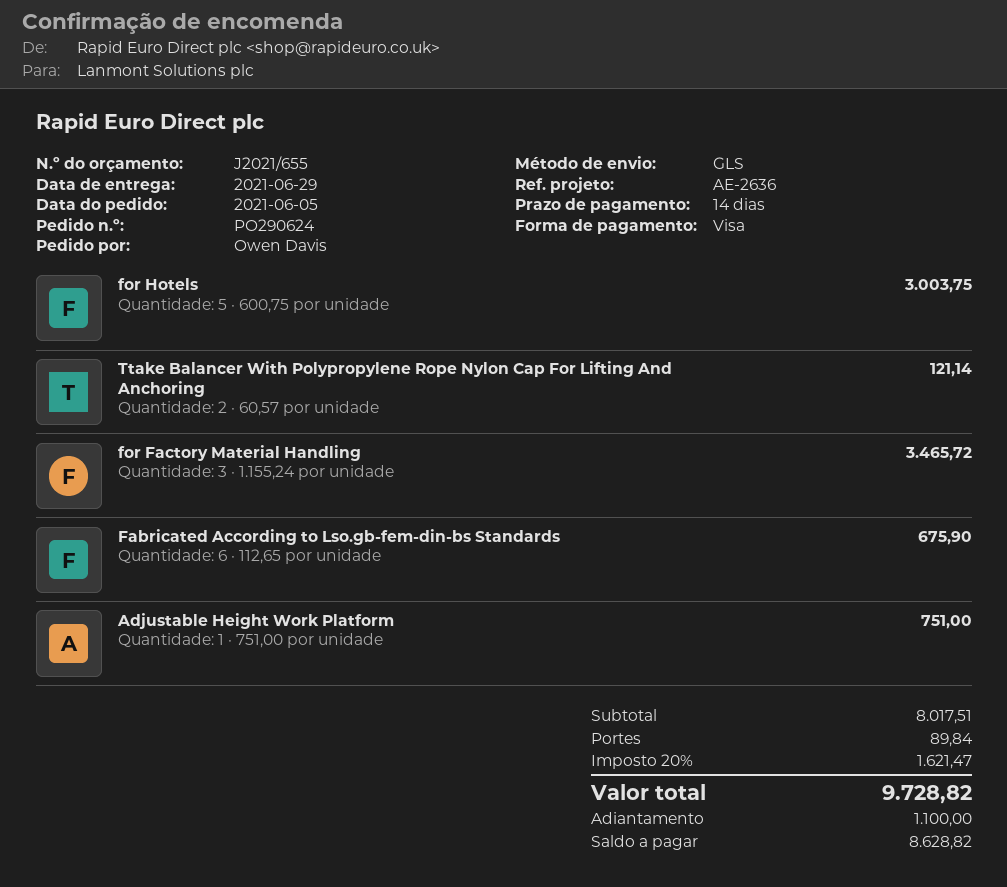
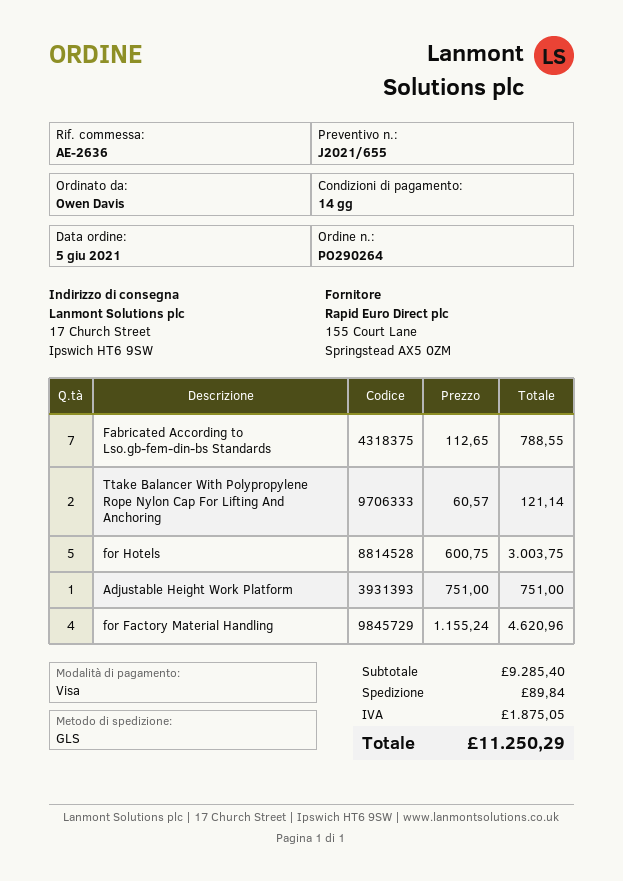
order number: PO290624 -> PO290264
for Factory Material Handling: 3 x 1155.24 = 3465.72 -> 4 x 1155.24 = 4620.96
Fabricated According to Lso.gb-fem-din-bs Standards: 6 x 112.65 = 675.90 -> 7 x 112.65 = 788.55
subtotal: 8017.51 -> 9285.40
tax: 1621.47 -> 1875.05
total: 9728.82 -> 11250.29

